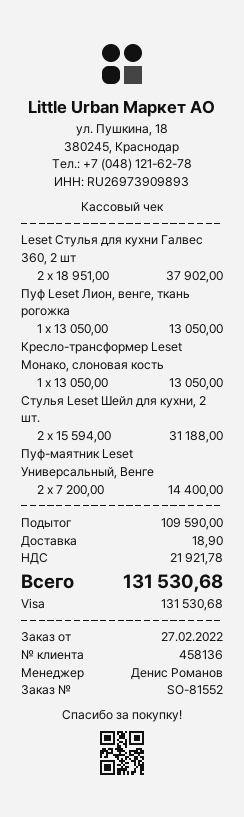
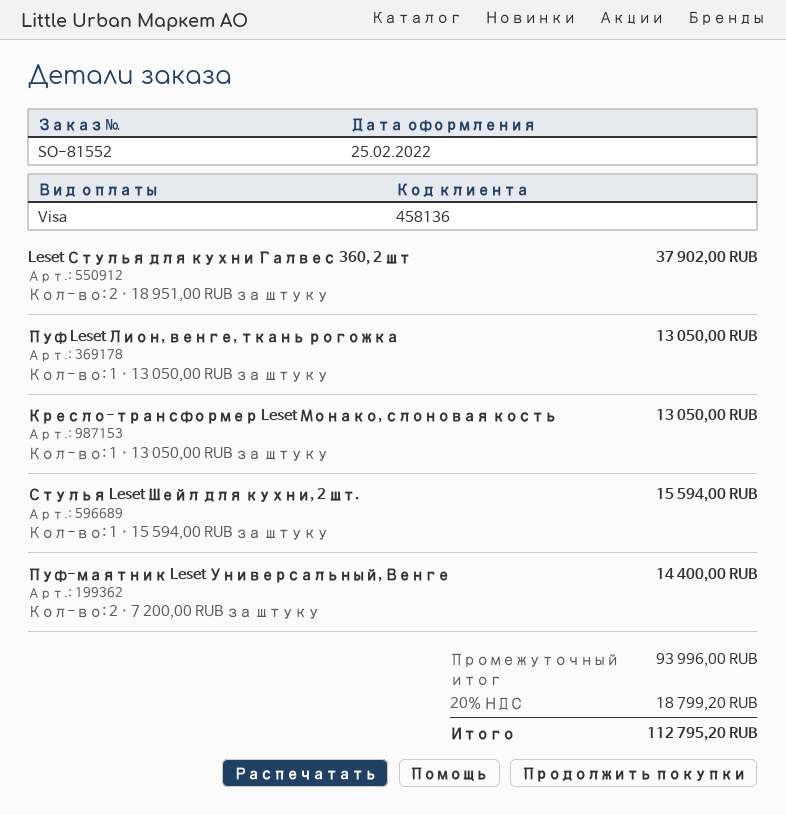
order date: 2022-02-27 -> 2022-02-25
Стулья Leset Шейл для кухни, 2 шт.: 2 x 15594.00 = 31188.00 -> 1 x 15594.00 = 15594.00
subtotal: 109590.00 -> 93996.00
shipping: 18.90 -> none
tax: 21921.78 -> 18799.20
total: 131530.68 -> 112795.20

